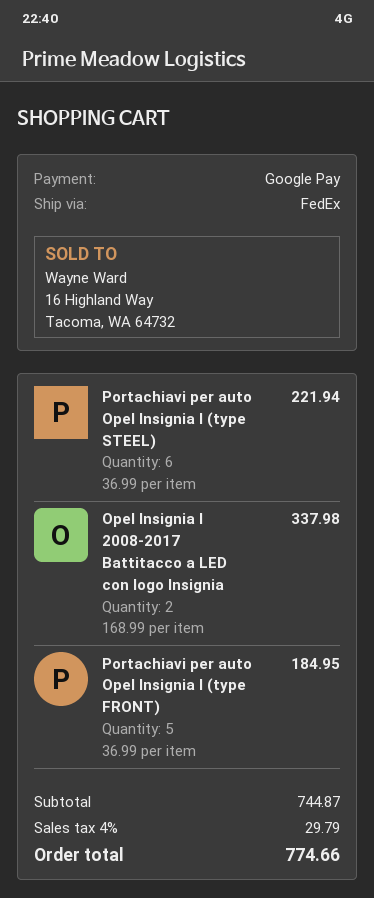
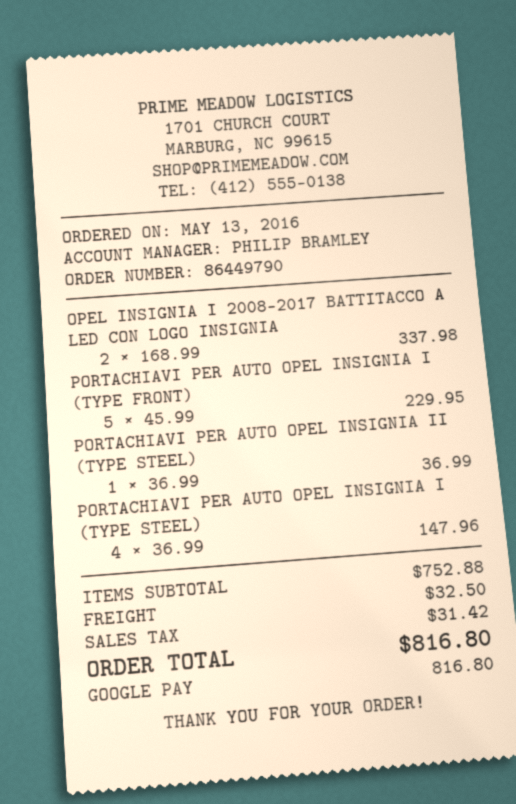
Portachiavi per auto Opel Insignia I (type STEEL): 6 x 36.99 = 221.94 -> 4 x 36.99 = 147.96
Portachiavi per auto Opel Insignia I (type FRONT): 5 x 36.99 = 184.95 -> 5 x 45.99 = 229.95
PORTACHIAVI PER AUTO OPEL INSIGNIA II (TYPE STEEL): none -> 1 x 36.99 = 36.99
subtotal: 744.87 -> 752.88
shipping: none -> 32.50
tax: 29.79 -> 31.42
total: 774.66 -> 816.80

